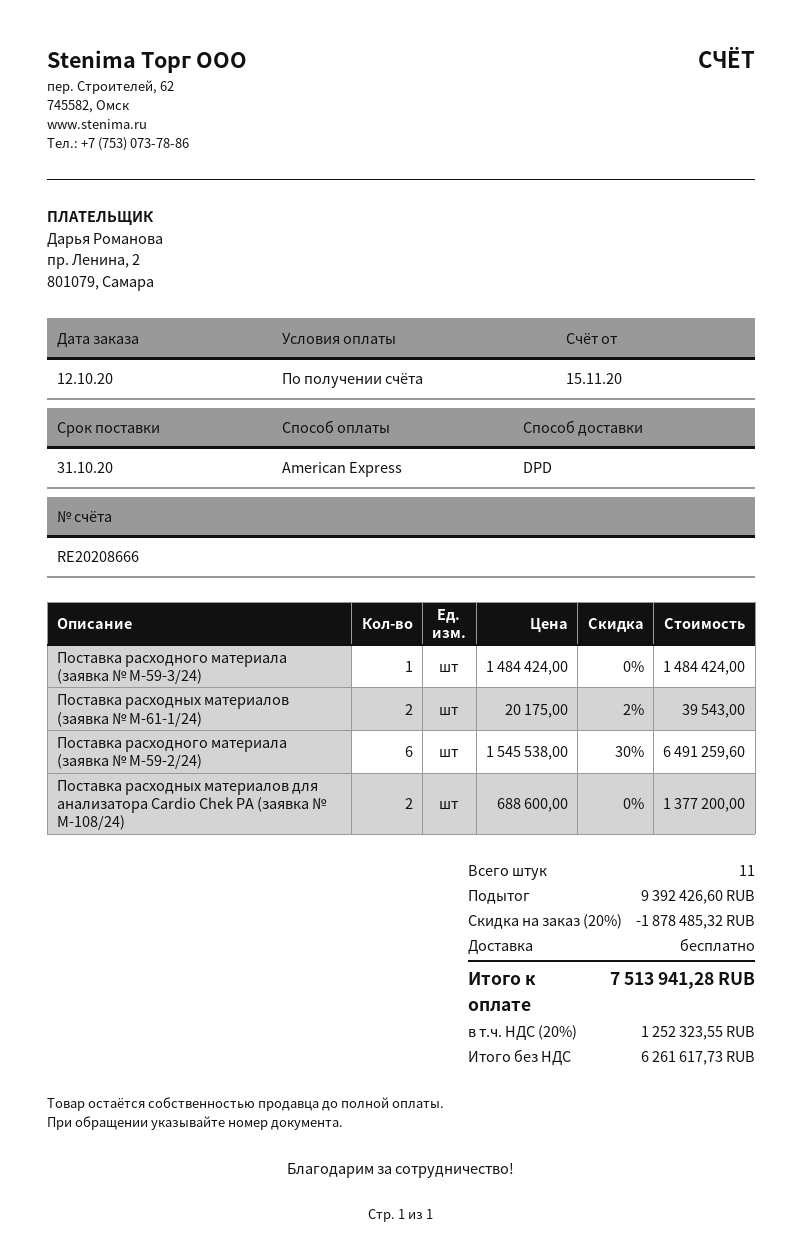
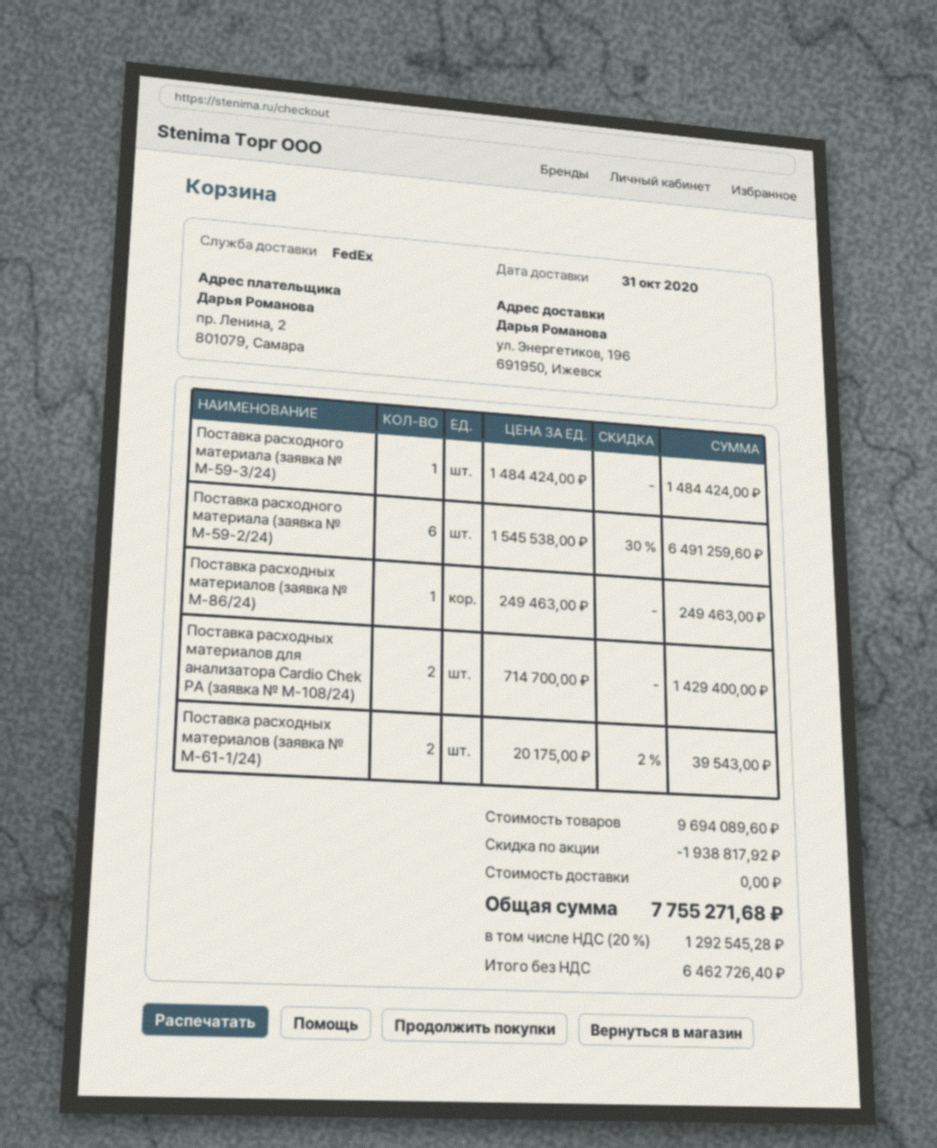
shipping method: DPD -> FedEx
Поставка расходных материалов для анализатора Cardio Chek РА (заявка № М-108/24): 2 x 688600.00 = 1377200.00 -> 2 x 714700.00 = 1429400.00
Поставка расходных материалов (заявка № М-86/24): none -> 1 x 249463.00 = 249463.00
subtotal: 9392426.60 -> 9694089.60
discount: 1878485.32 -> 1938817.92
net: 6261617.73 -> 6462726.40
tax: 20% = 1252323.55 -> 20% = 1292545.28
total: 7513941.28 -> 7755271.68

